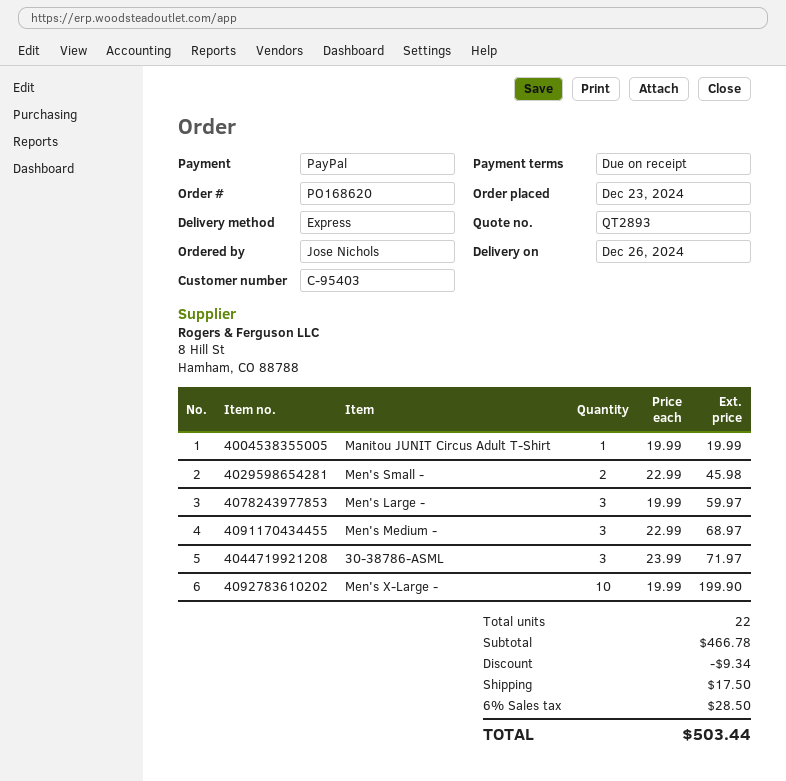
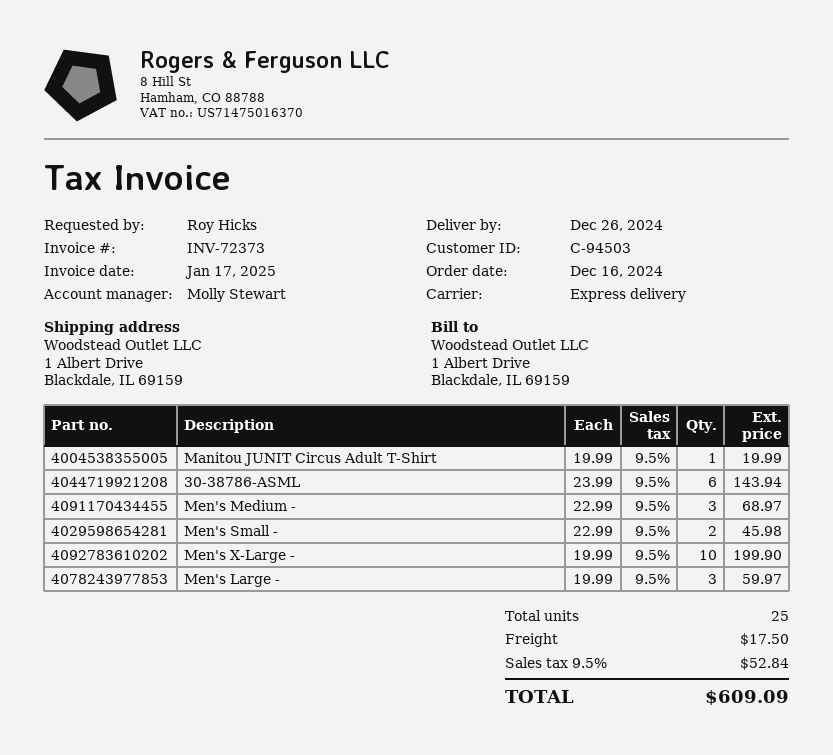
order date: 2024-12-23 -> 2024-12-16
customer number: C-95403 -> C-94503
ordered by: Jose Nichols -> Roy Hicks
30-38786-ASML: 3 x 23.99 = 71.97 -> 6 x 23.99 = 143.94
total quantity: 22 -> 25
discount: 9.34 -> none
tax: 6% = 28.50 -> 9.5% = 52.84
total: 503.44 -> 609.09

